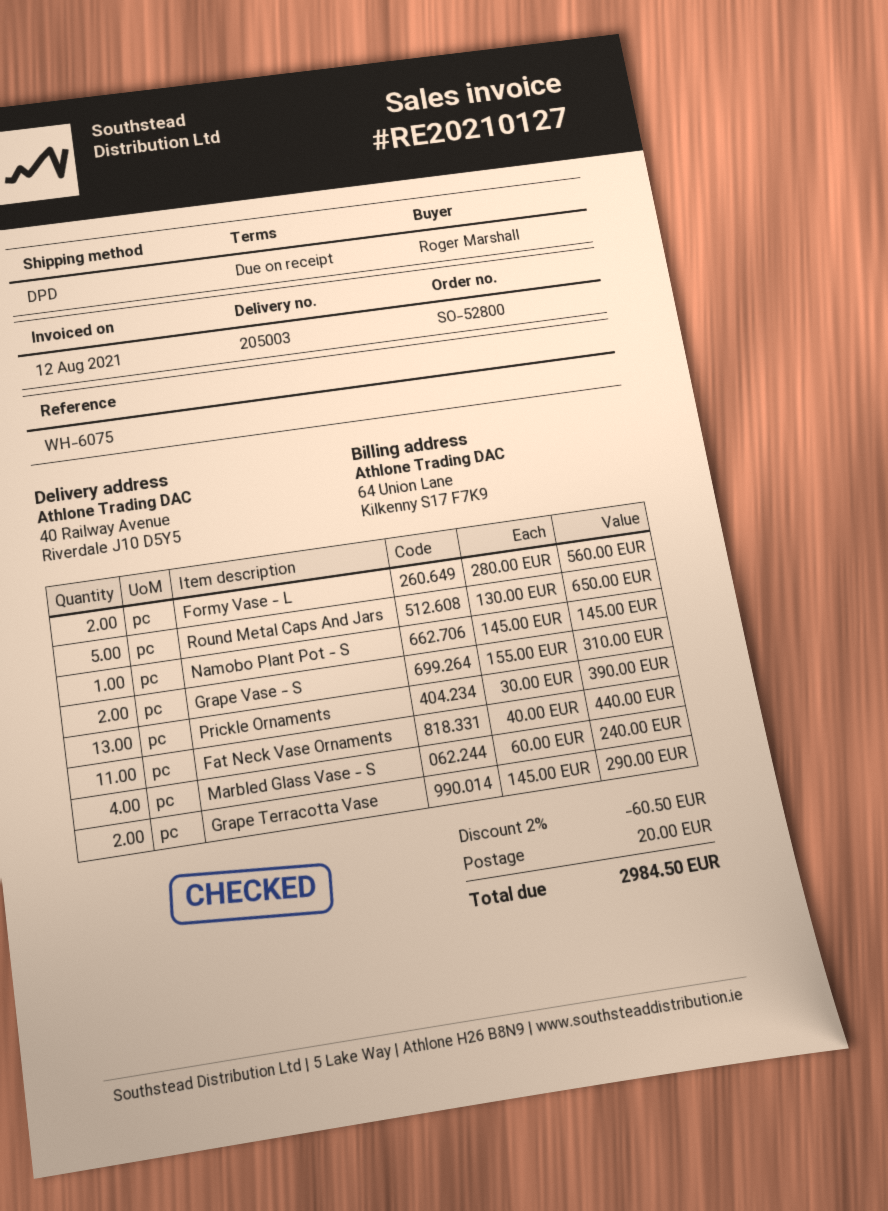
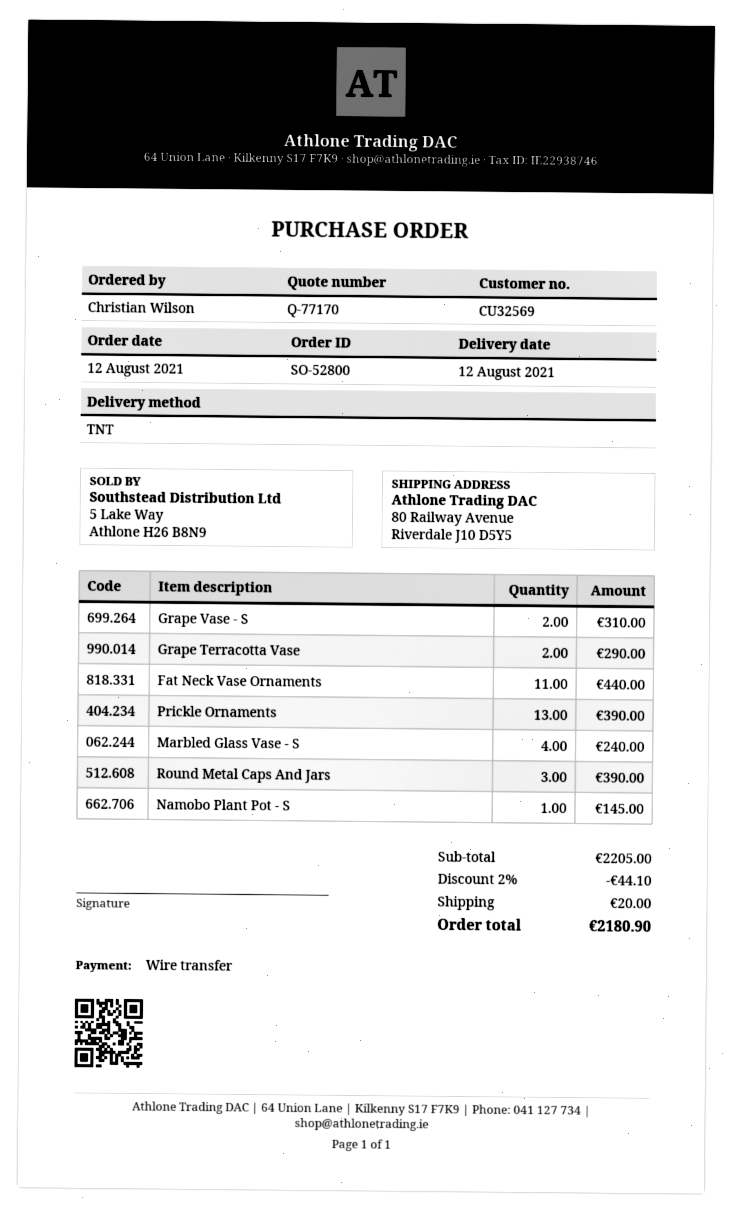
ordered by: Roger Marshall -> Christian Wilson
shipping method: DPD -> TNT
ship to: 40 Railway Avenue, Riverdale J10 D5Y5 -> 80 Railway Avenue, Riverdale J10 D5Y5
Formy Vase - L: 2 for 560.00 -> none
Round Metal Caps And Jars: 5 for 650.00 -> 3 for 390.00
discount: 2% = 60.50 -> 2% = 44.10
total: 2984.50 -> 2180.90

